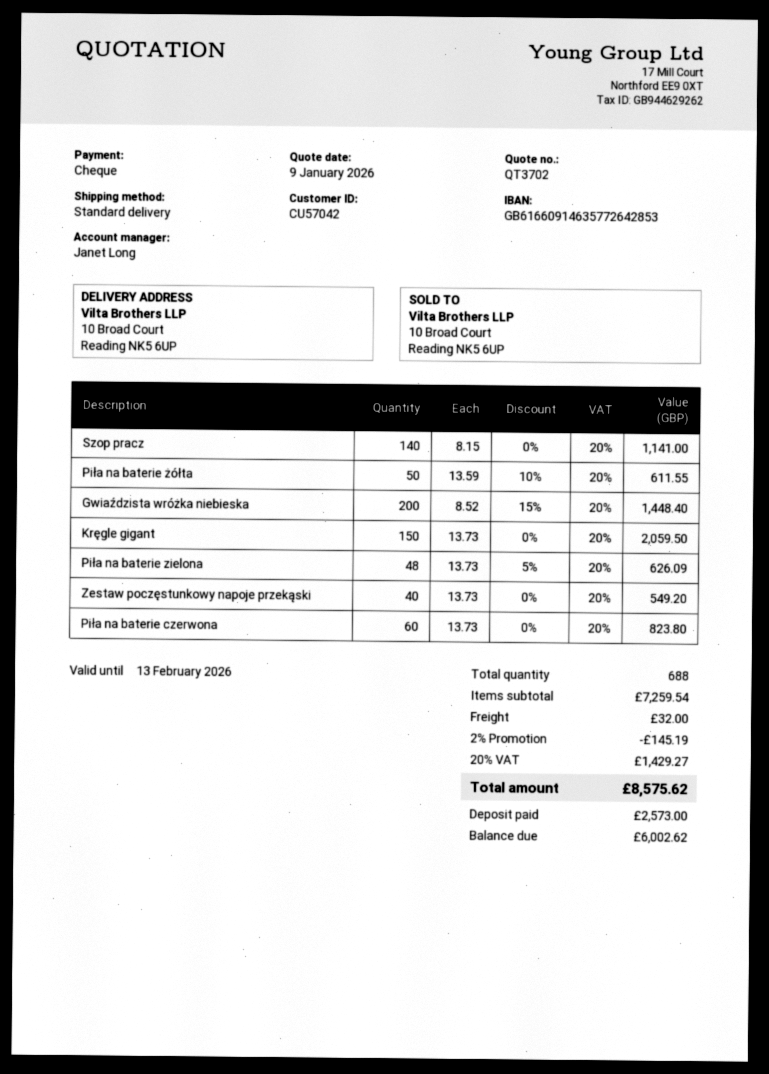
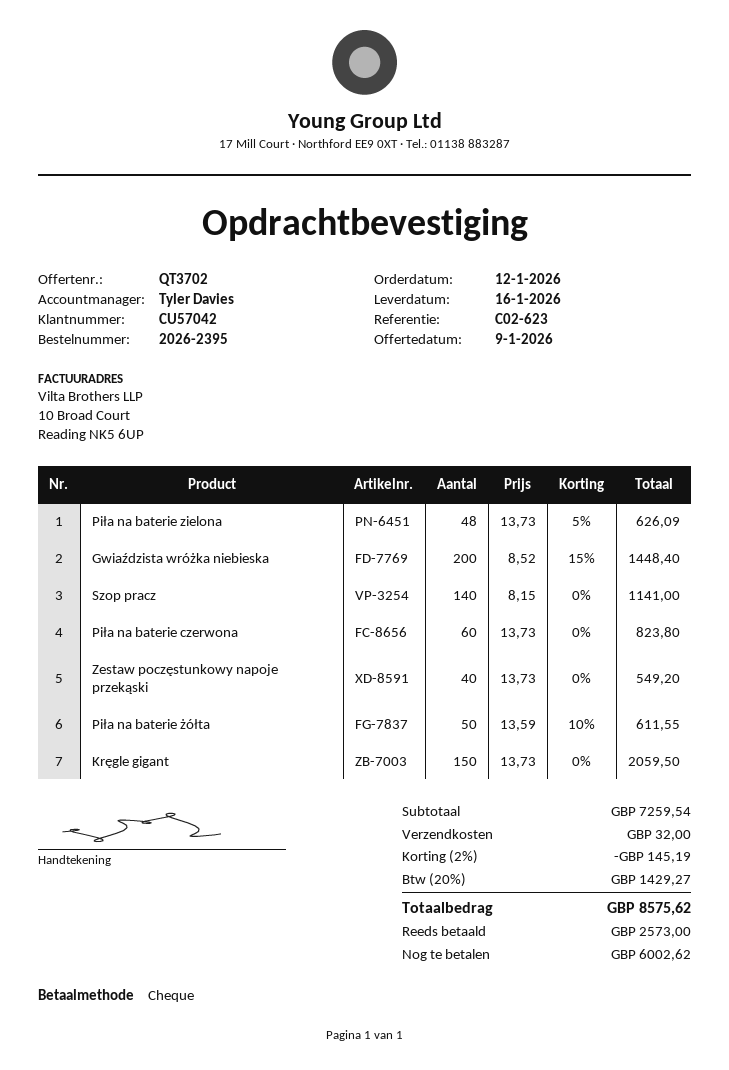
sales rep: Janet Long -> Tyler Davies

